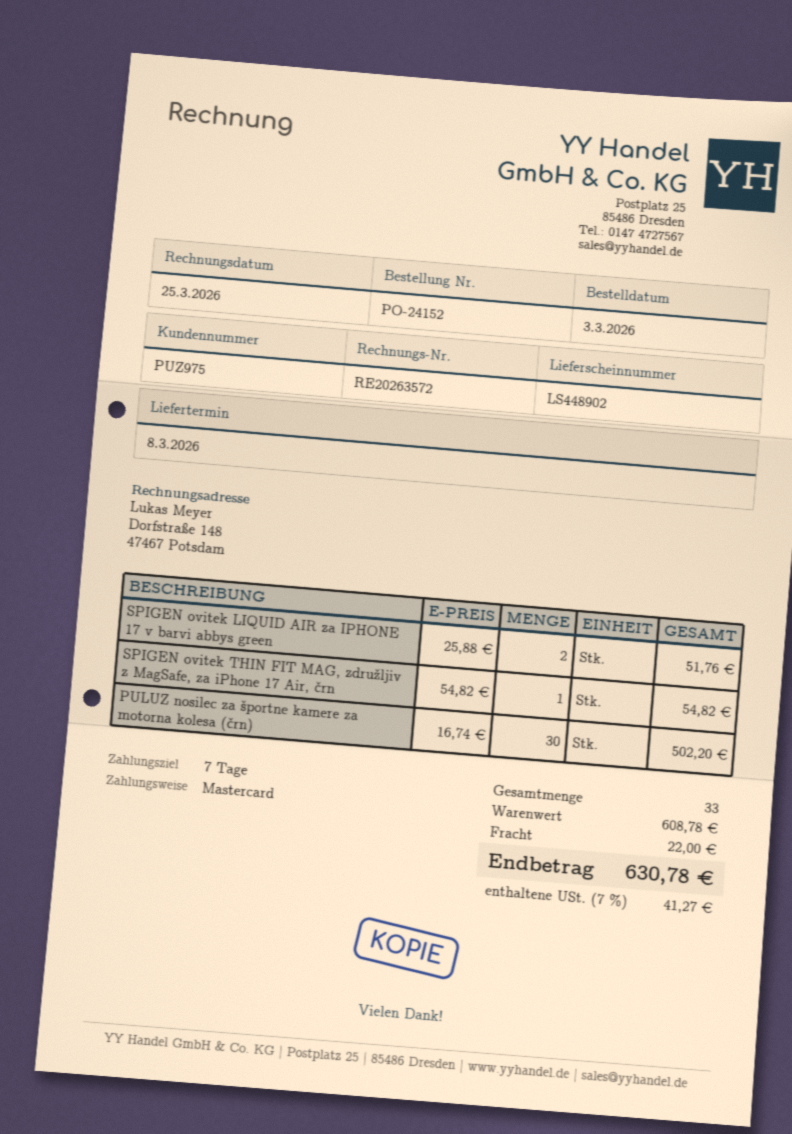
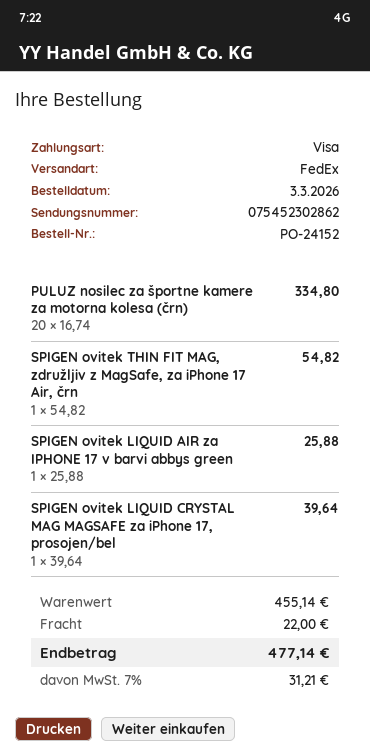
payment method: Mastercard -> Visa
SPIGEN ovitek LIQUID AIR za IPHONE 17 v barvi abbys green: 2 x 25.88 = 51.76 -> 1 x 25.88 = 25.88
PULUZ nosilec za športne kamere za motorna kolesa (črn): 30 x 16.74 = 502.20 -> 20 x 16.74 = 334.80
SPIGEN ovitek LIQUID CRYSTAL MAG MAGSAFE za iPhone 17, prosojen/bel: none -> 1 x 39.64 = 39.64
subtotal: 608.78 -> 455.14
tax: 7% = 41.27 -> 7% = 31.21
total: 630.78 -> 477.14

